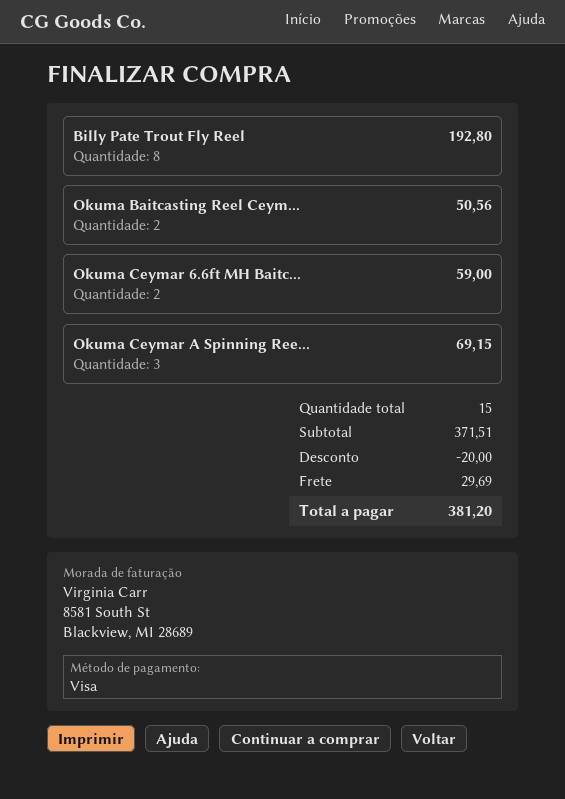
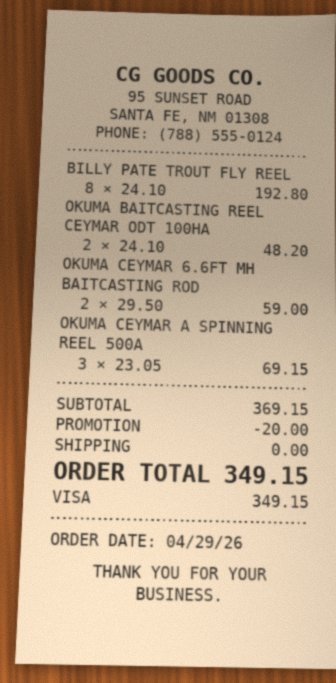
Okuma Baitcasting Reel Ceym...: 2 for 50.56 -> 2 for 48.20
subtotal: 371.51 -> 369.15
shipping: 29.69 -> 0.00
total: 381.20 -> 349.15

